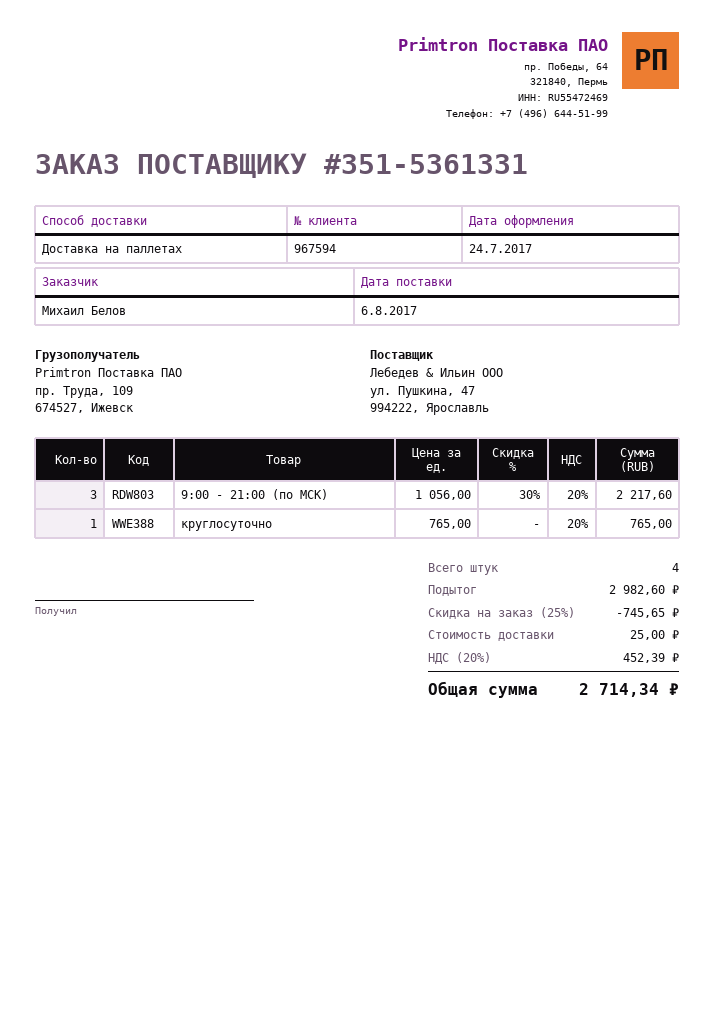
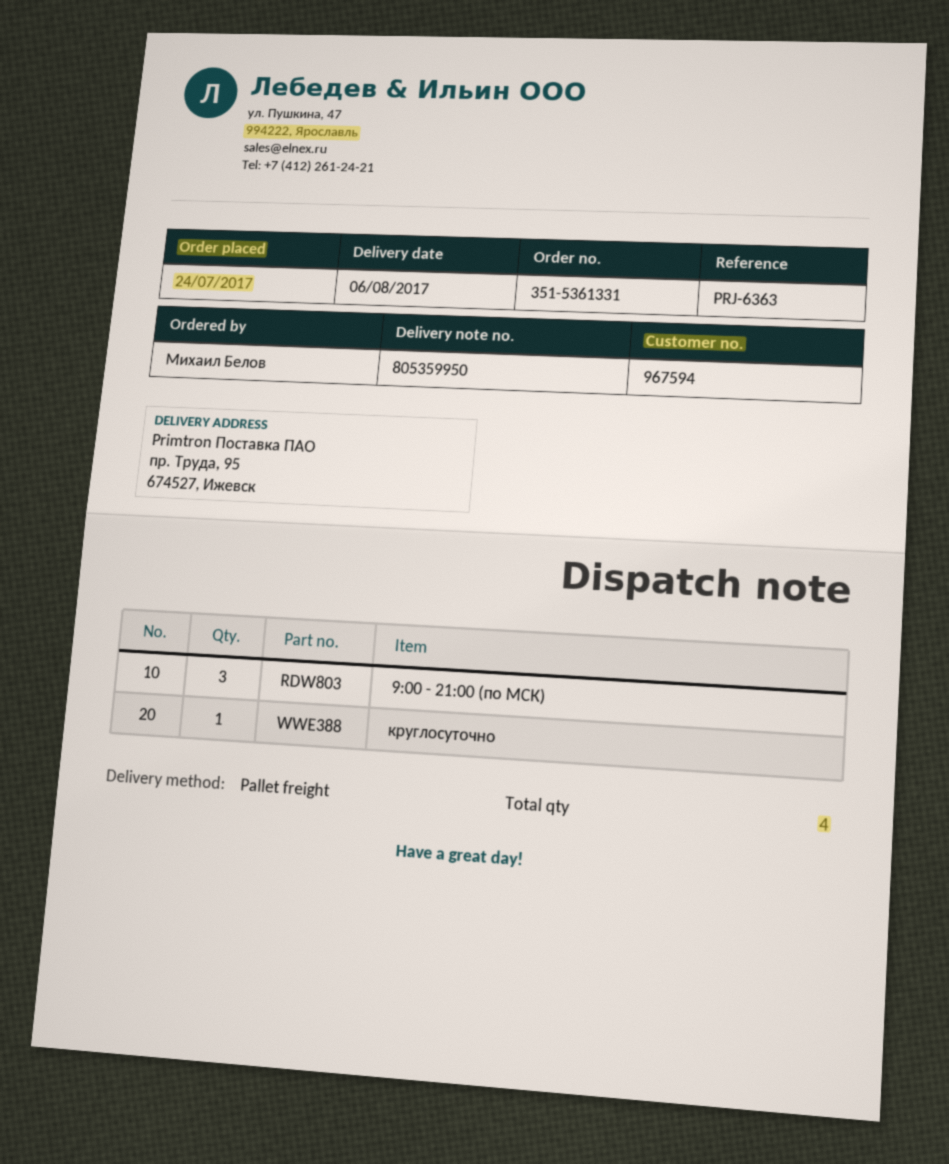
ship to: пр. Труда, 109, 674527, Ижевск -> пр. Труда, 95, 674527, Ижевск

